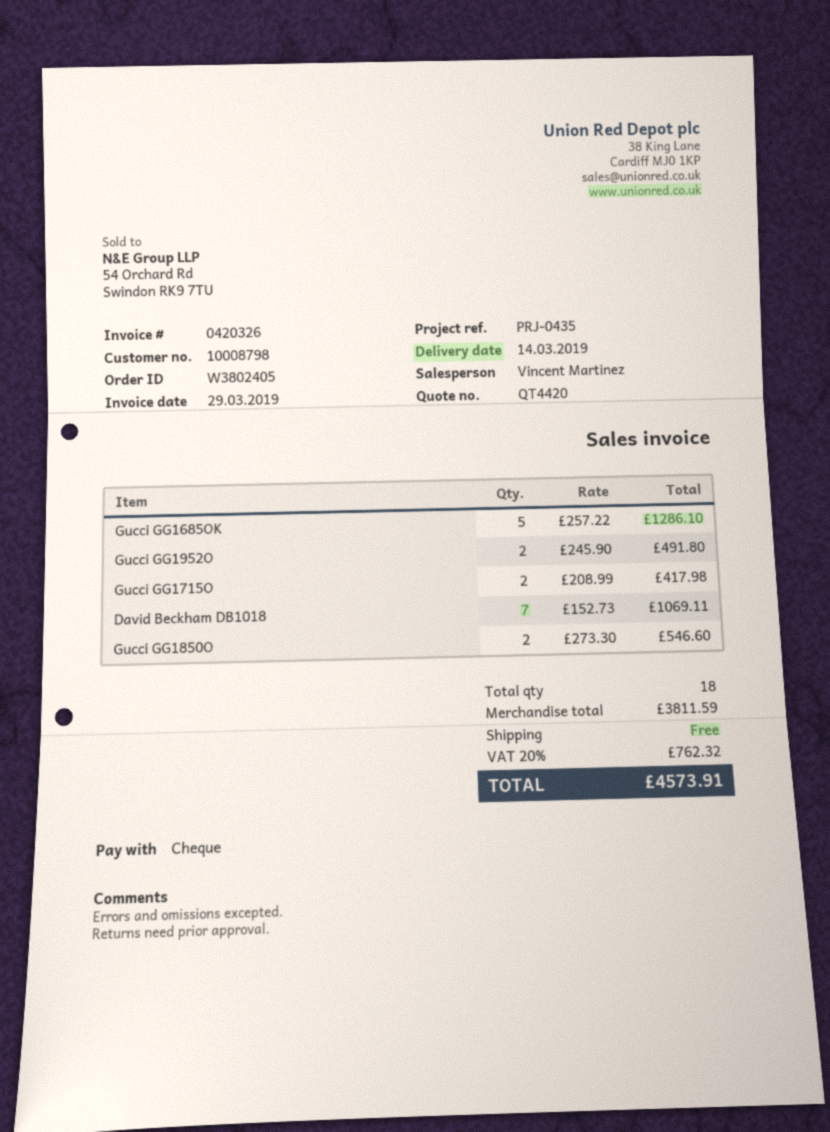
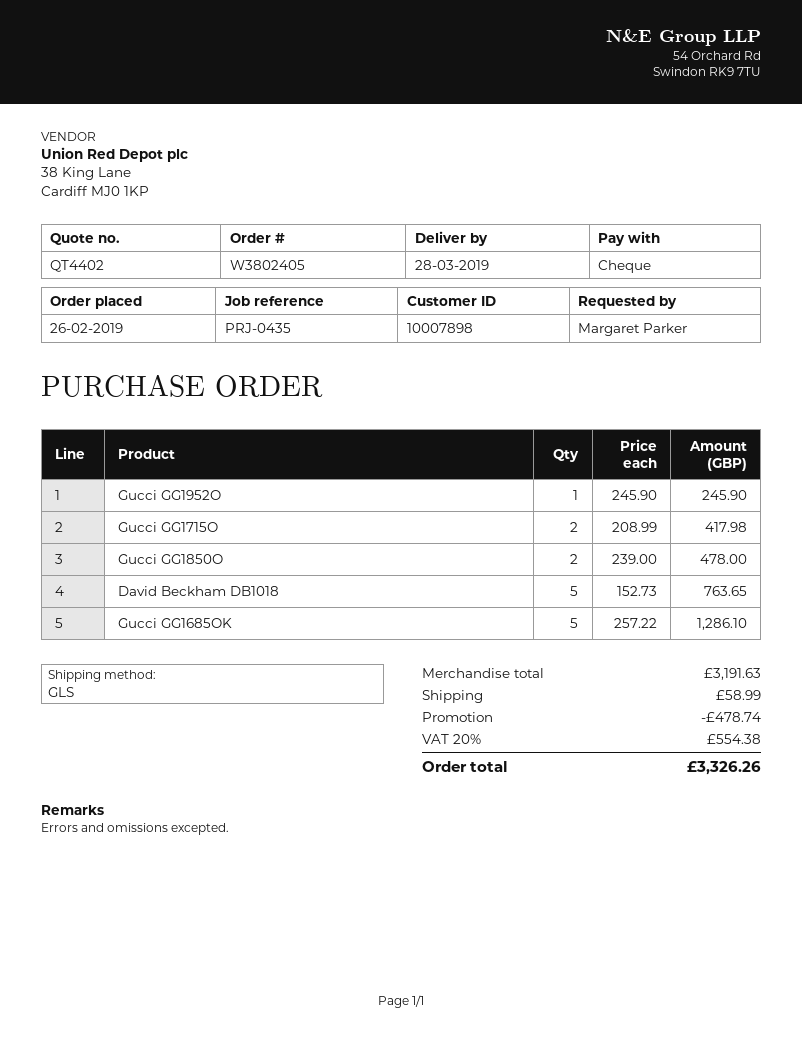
quote number: QT4420 -> QT4402
delivery date: 2019-03-14 -> 2019-03-28
customer number: 10008798 -> 10007898
Gucci GG1952O: 2 x 245.90 = 491.80 -> 1 x 245.90 = 245.90
David Beckham DB1018: 7 x 152.73 = 1069.11 -> 5 x 152.73 = 763.65
Gucci GG1850O: 2 x 273.30 = 546.60 -> 2 x 239.00 = 478.00
subtotal: 3811.59 -> 3191.63
discount: none -> 478.74
shipping: 0.00 -> 58.99
tax: 20% = 762.32 -> 20% = 554.38
total: 4573.91 -> 3326.26

